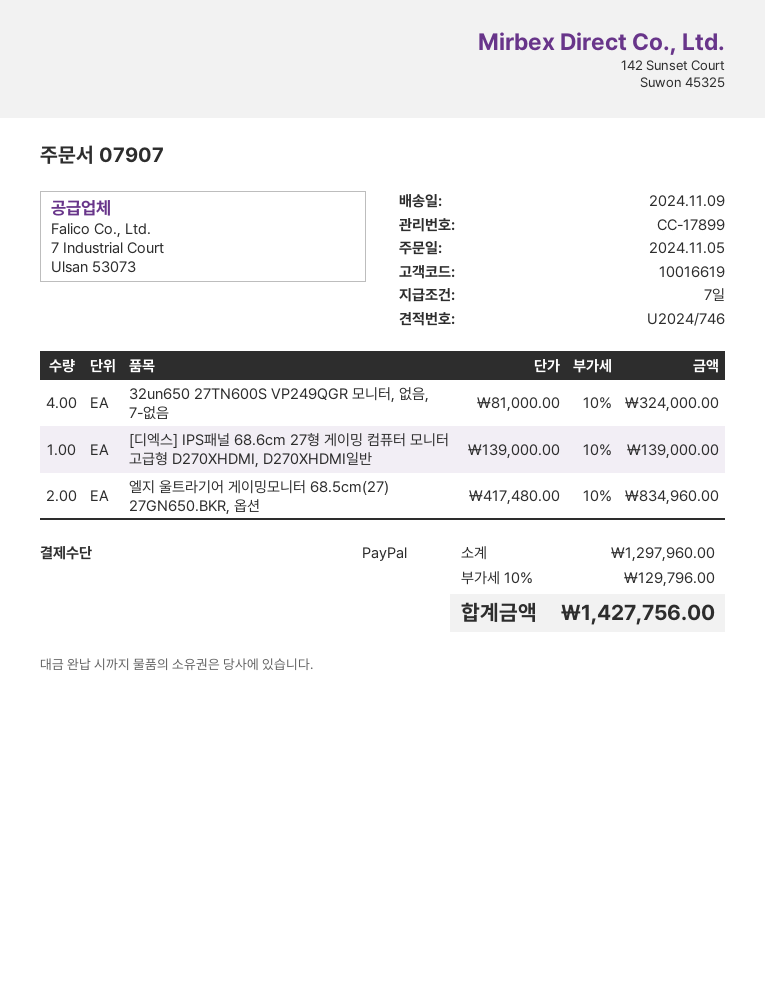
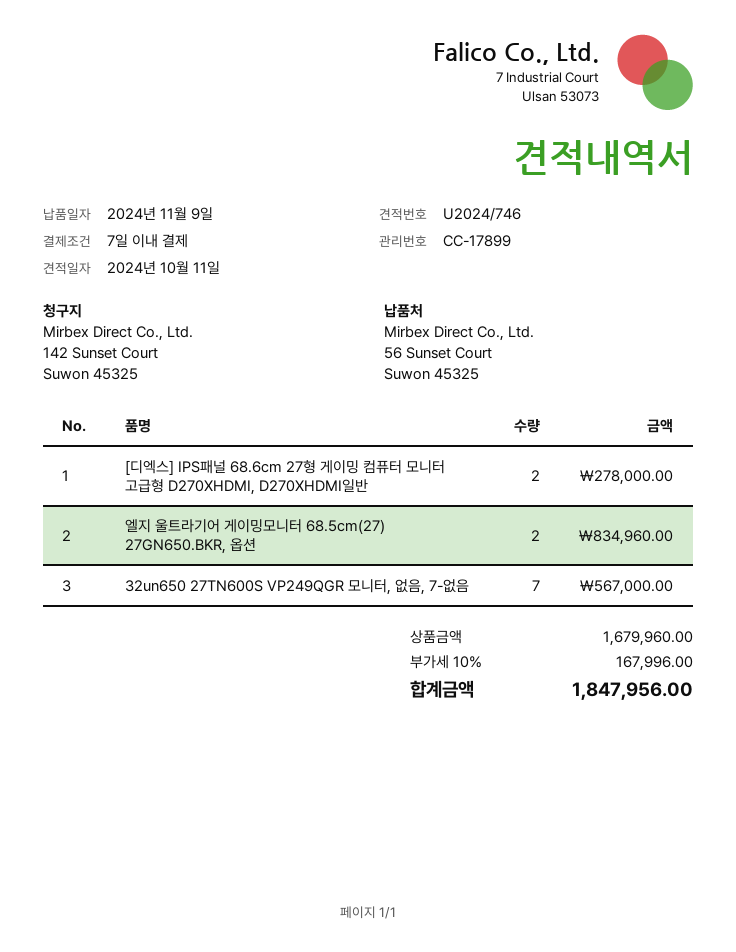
32un650 27TN600S VP249QGR 모니터, 없음, 7-없음: 4 for 324000.00 -> 7 for 567000.00
[디엑스] IPS패널 68.6cm 27형 게이밍 컴퓨터 모니터 고급형 D270XHDMI, D270XHDMI일반: 1 for 139000.00 -> 2 for 278000.00
subtotal: 1297960.00 -> 1679960.00
tax: 10% = 129796.00 -> 10% = 167996.00
total: 1427756.00 -> 1847956.00

